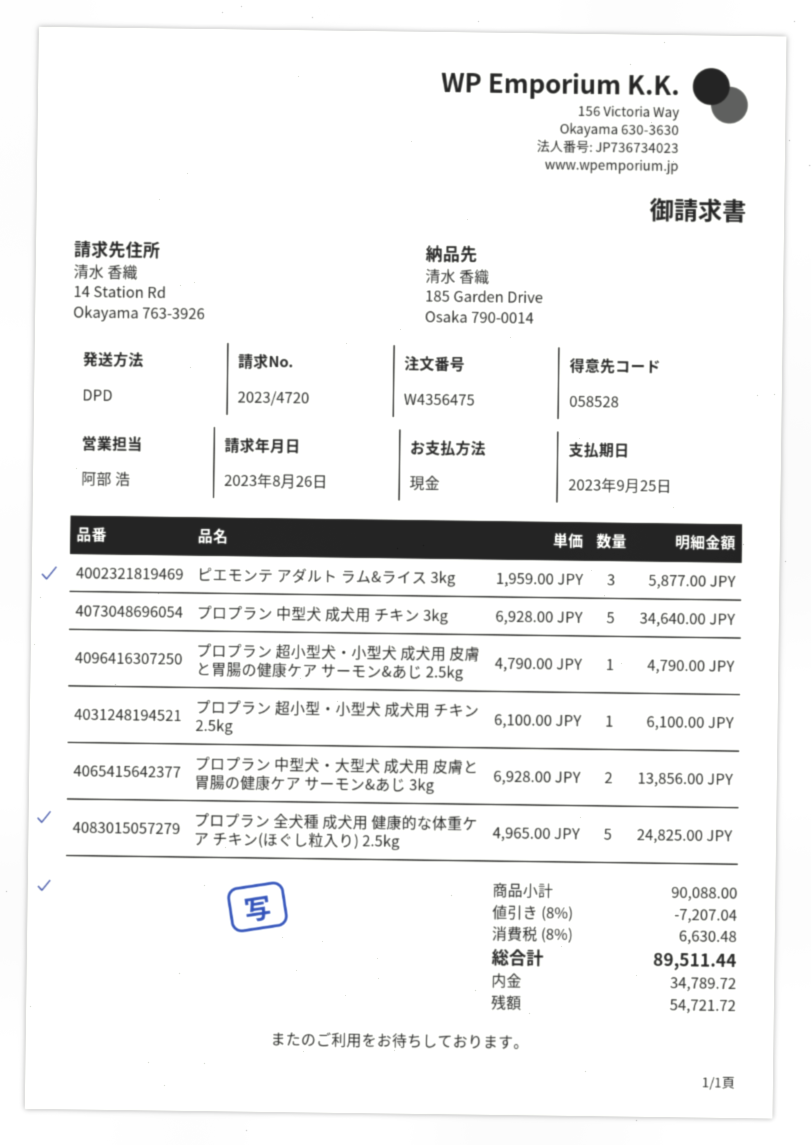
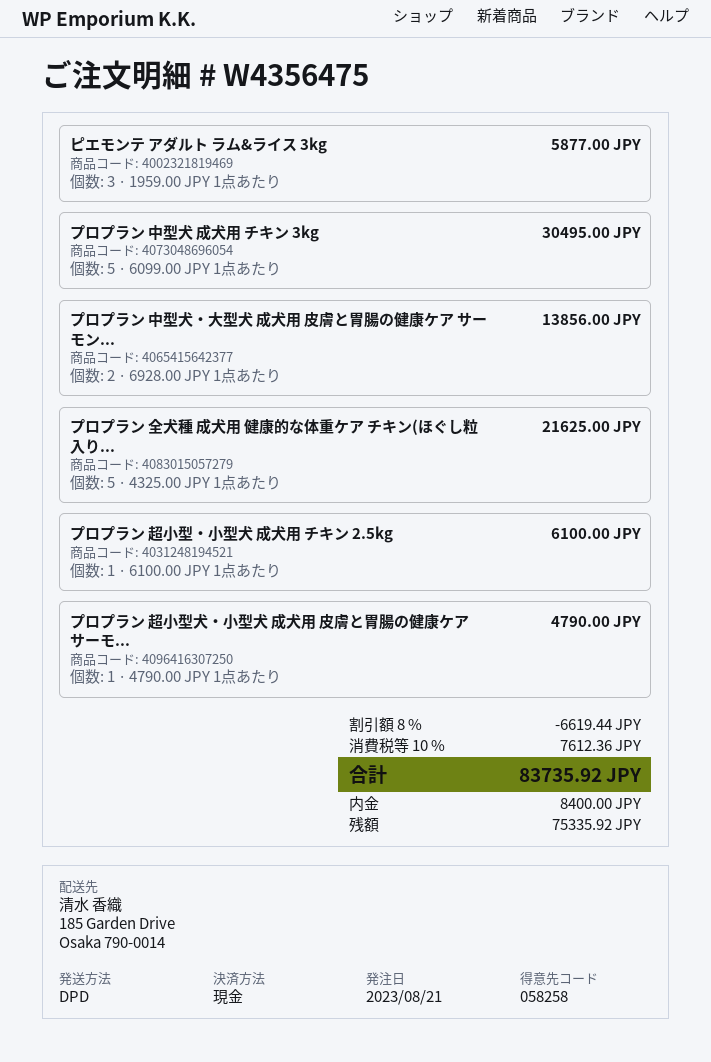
customer number: 058528 -> 058258
プロプラン 中型犬 成犬用 チキン 3kg: 5 x 6928.00 = 34640.00 -> 5 x 6099.00 = 30495.00
プロプラン 全犬種 成犬用 健康的な体重ケア チキン(ほぐし粒入り) 2.5kg: 5 x 4965.00 = 24825.00 -> 5 x 4325.00 = 21625.00
discount: 8% = 7207.04 -> 8% = 6619.44
tax: 8% = 6630.48 -> 10% = 7612.36
total: 89511.44 -> 83735.92
deposit: 34789.72 -> 8400.00
balance: 54721.72 -> 75335.92

